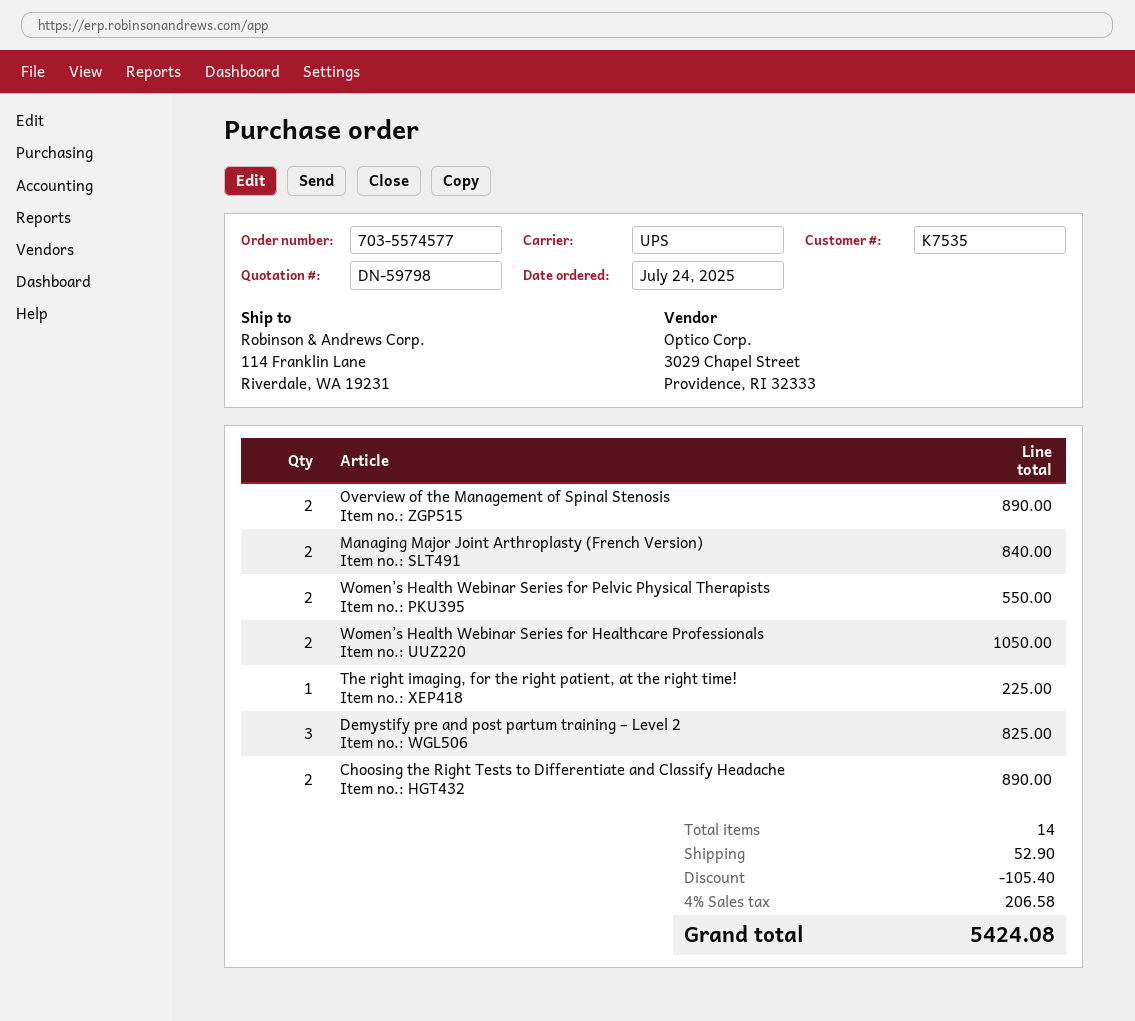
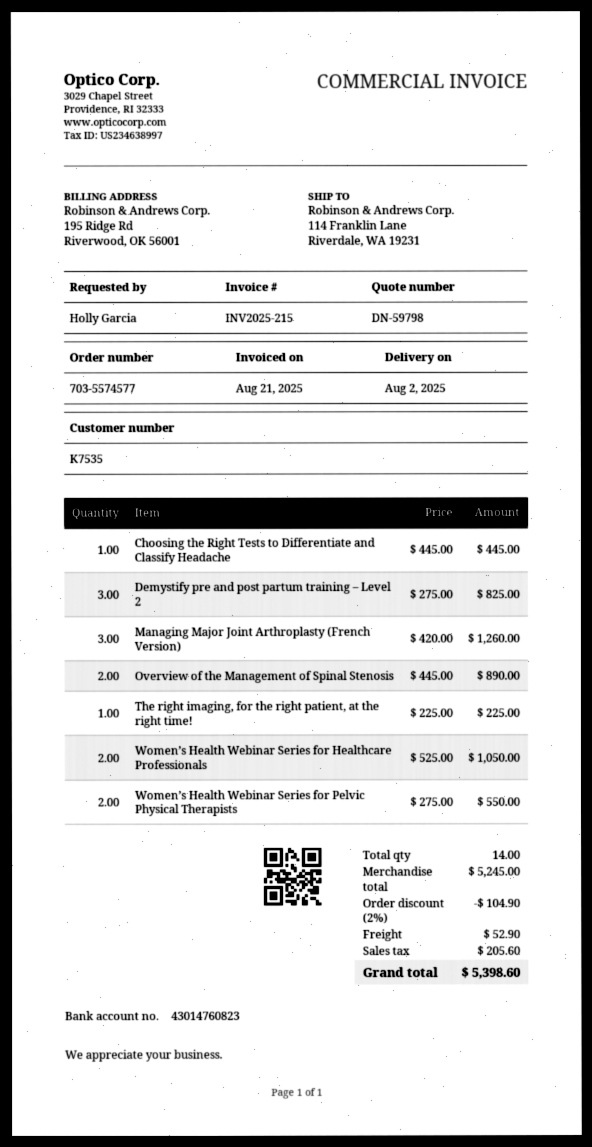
Managing Major Joint Arthroplasty (French Version): 2 for 840.00 -> 3 for 1260.00
Choosing the Right Tests to Differentiate and Classify Headache: 2 for 890.00 -> 1 for 445.00
discount: 105.40 -> 104.90
tax: 206.58 -> 205.60
total: 5424.08 -> 5398.60

